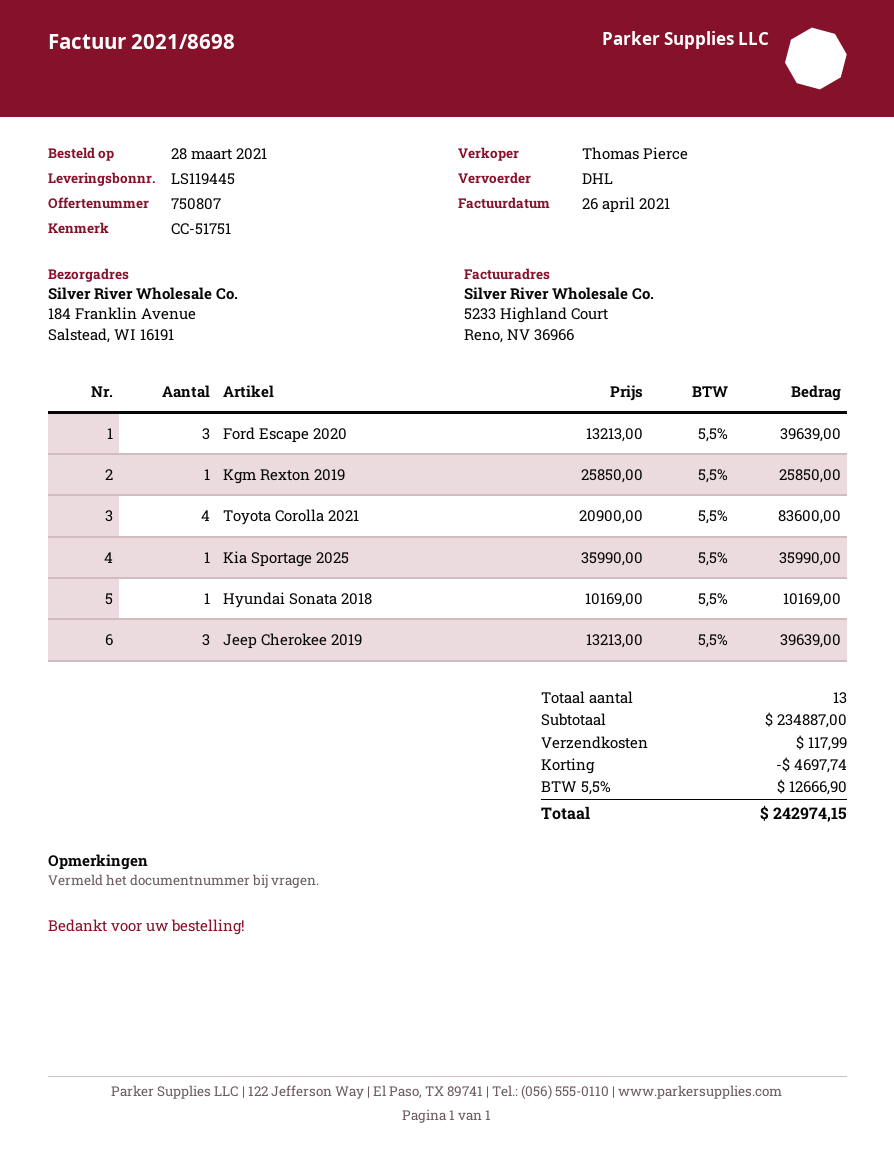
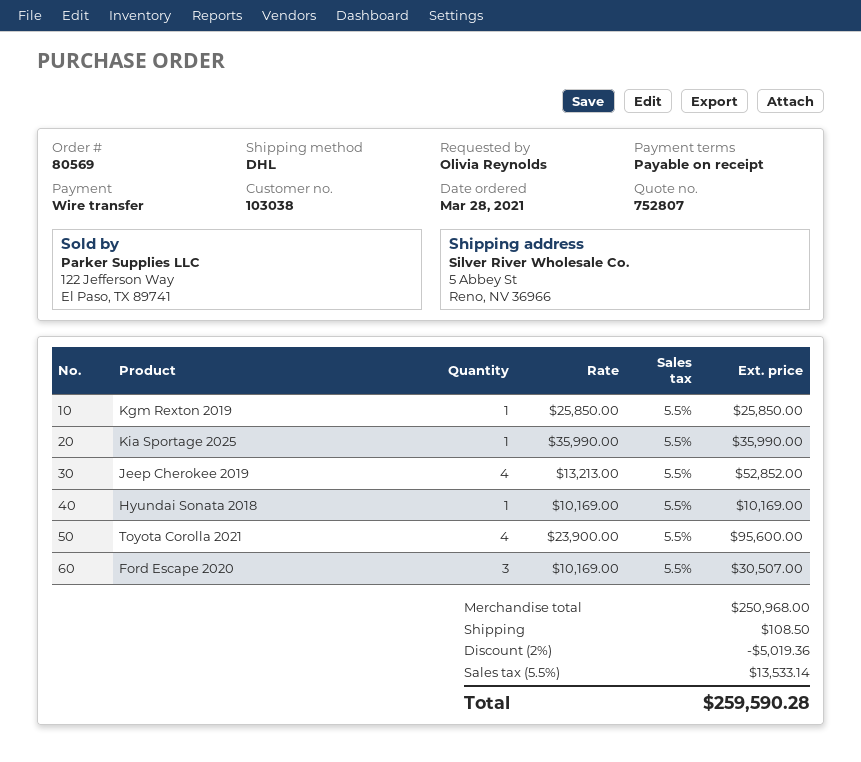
quote number: 750807 -> 752807
ship to: 184 Franklin Avenue, Salstead, WI 16191 -> 5 Abbey St, Reno, NV 36966
Ford Escape 2020: 3 x 13213.00 = 39639.00 -> 3 x 10169.00 = 30507.00
Toyota Corolla 2021: 4 x 20900.00 = 83600.00 -> 4 x 23900.00 = 95600.00
Jeep Cherokee 2019: 3 x 13213.00 = 39639.00 -> 4 x 13213.00 = 52852.00
subtotal: 234887.00 -> 250968.00
discount: 4697.74 -> 5019.36
shipping: 117.99 -> 108.50
tax: 5.5% = 12666.90 -> 5.5% = 13533.14
total: 242974.15 -> 259590.28

